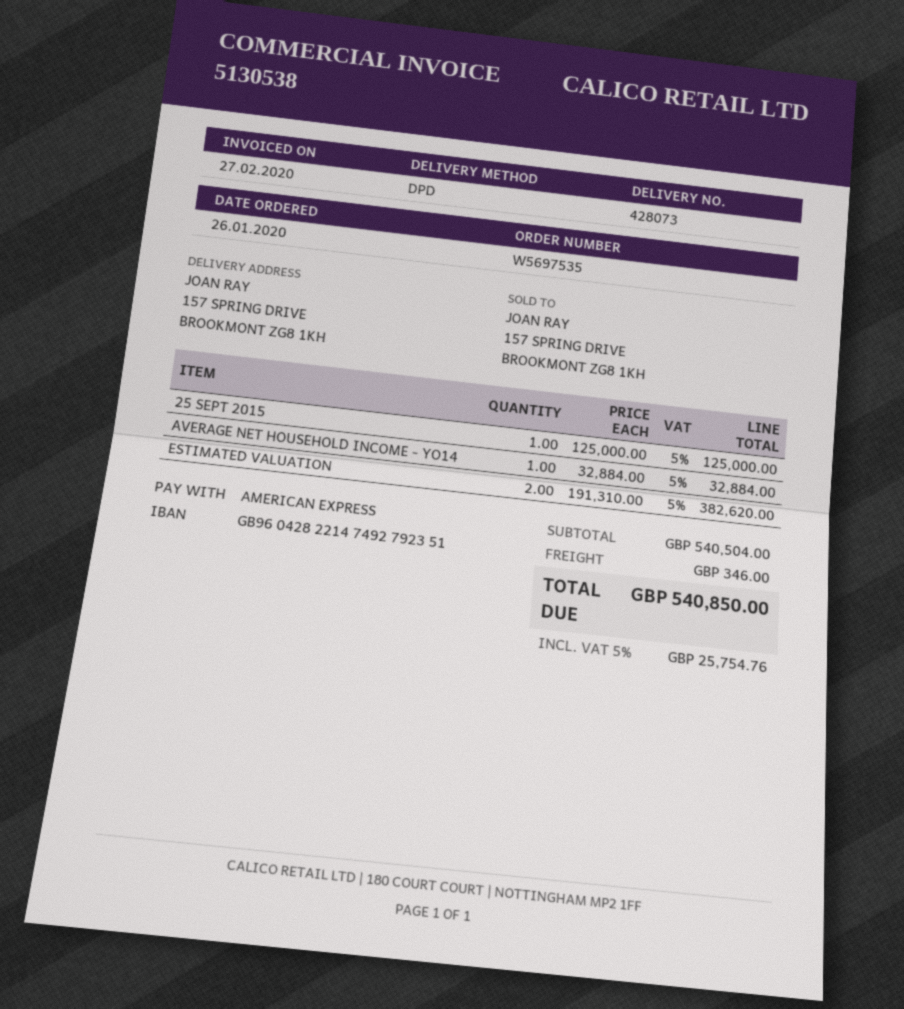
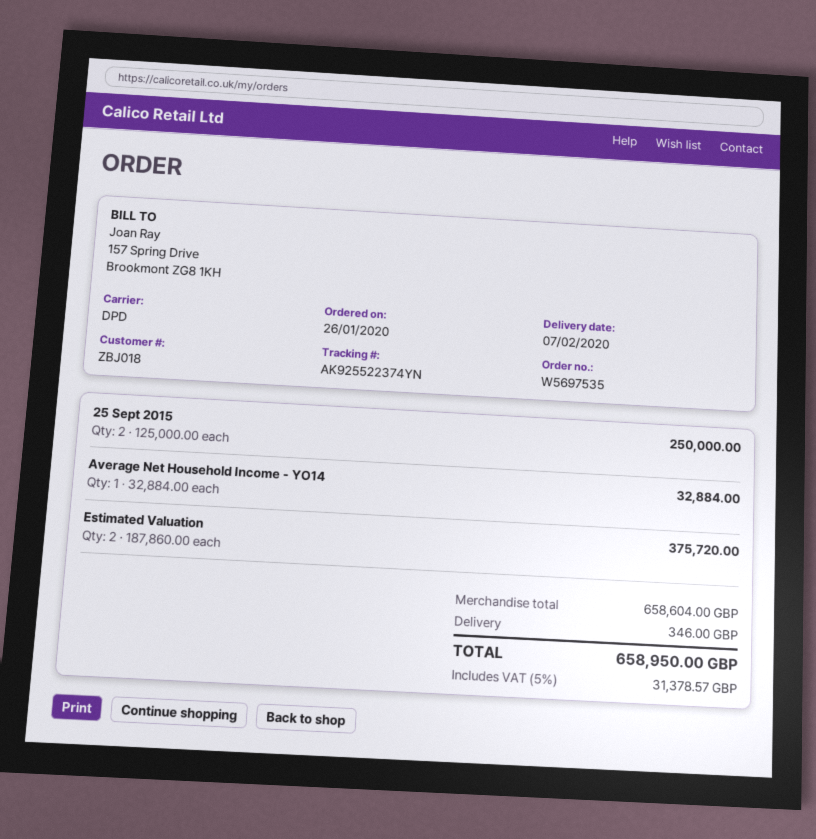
25 SEPT 2015: 1 x 125000.00 = 125000.00 -> 2 x 125000.00 = 250000.00
ESTIMATED VALUATION: 2 x 191310.00 = 382620.00 -> 2 x 187860.00 = 375720.00
subtotal: 540504.00 -> 658604.00
tax: 5% = 25754.76 -> 5% = 31378.57
total: 540850.00 -> 658950.00

